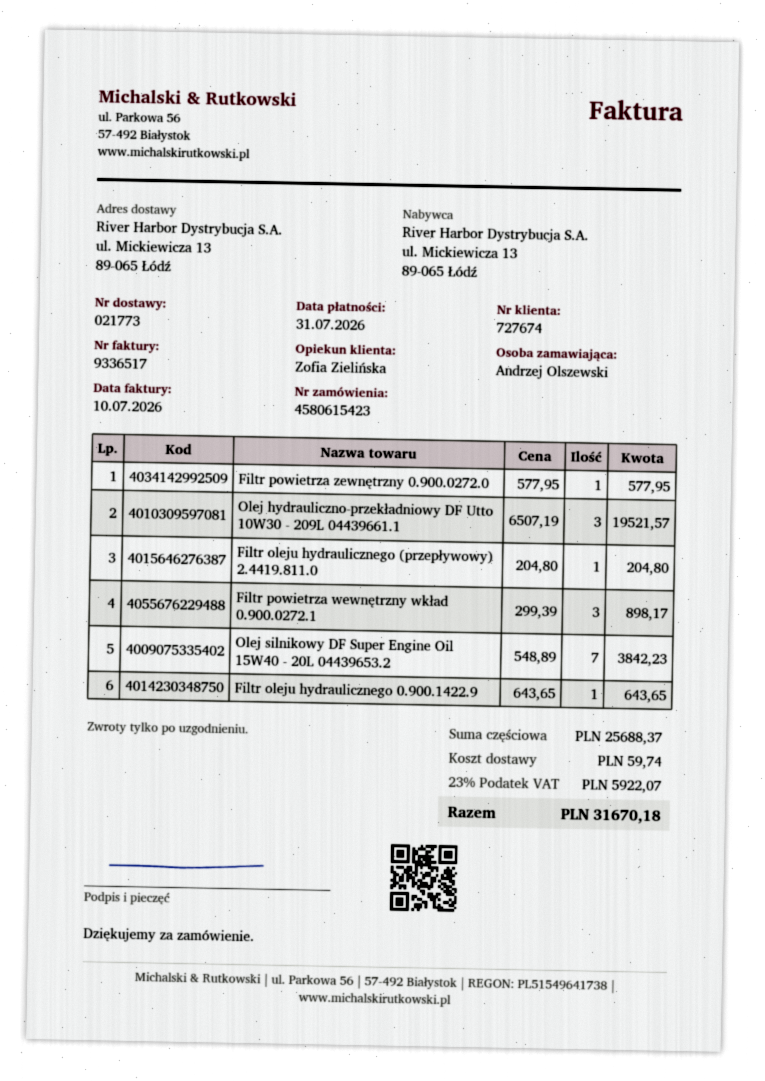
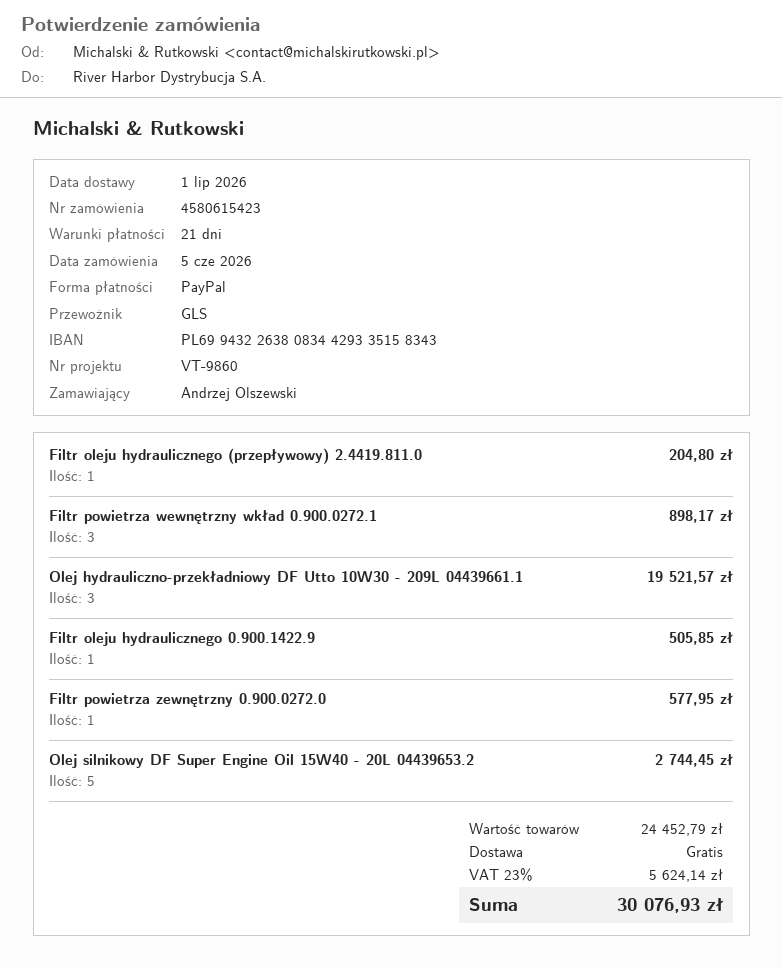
Olej silnikowy DF Super Engine Oil 15W40 - 20L 04439653.2: 7 for 3842.23 -> 5 for 2744.45
Filtr oleju hydraulicznego 0.900.1422.9: 1 for 643.65 -> 1 for 505.85
subtotal: 25688.37 -> 24452.79
shipping: 59.74 -> 0.00
tax: 23% = 5922.07 -> 23% = 5624.14
total: 31670.18 -> 30076.93

